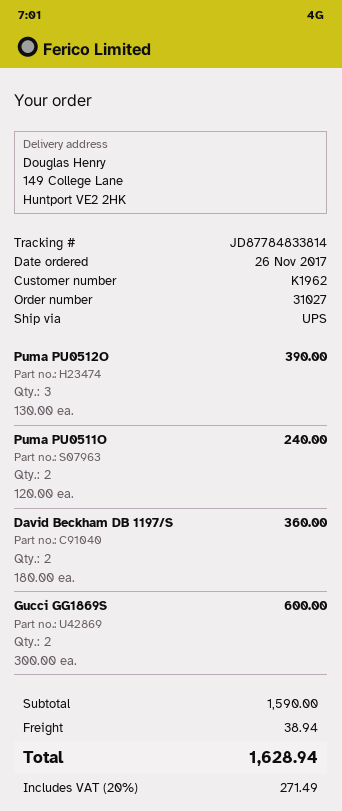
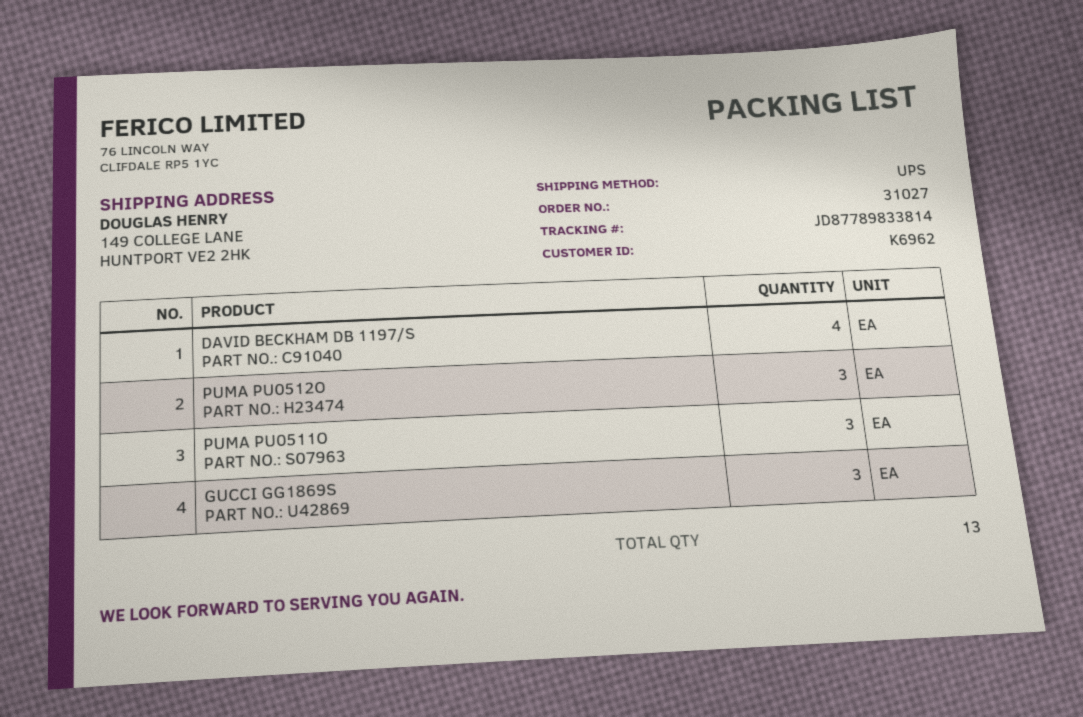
customer number: K1962 -> K6962
tracking number: JD87784833814 -> JD87789833814
Puma PU0511O: 2 -> 3
David Beckham DB 1197/S: 2 -> 4
Gucci GG1869S: 2 -> 3

